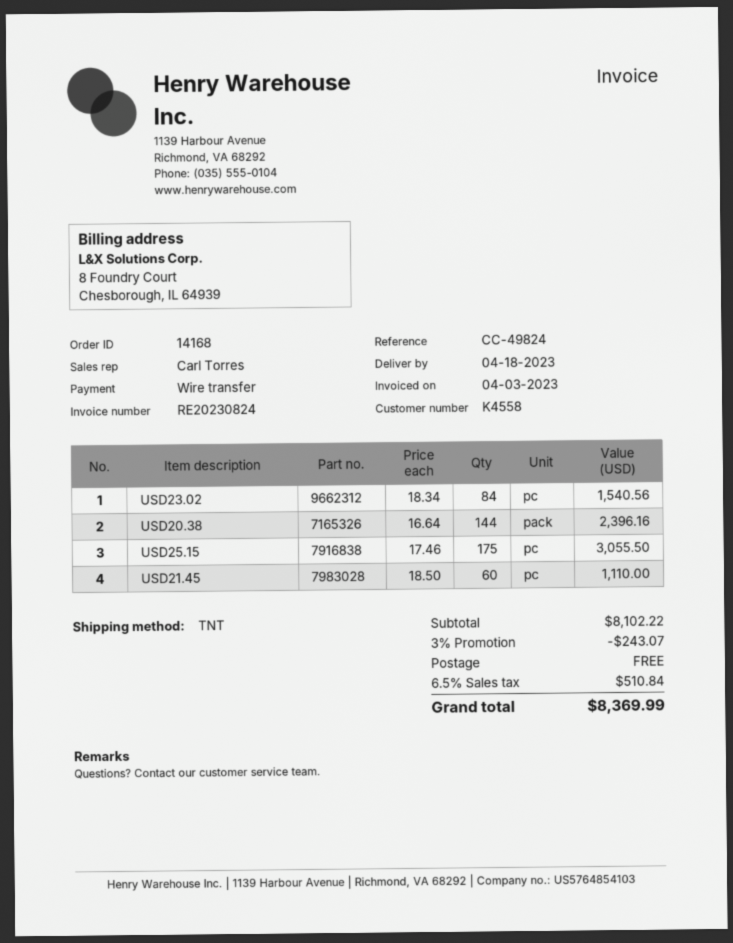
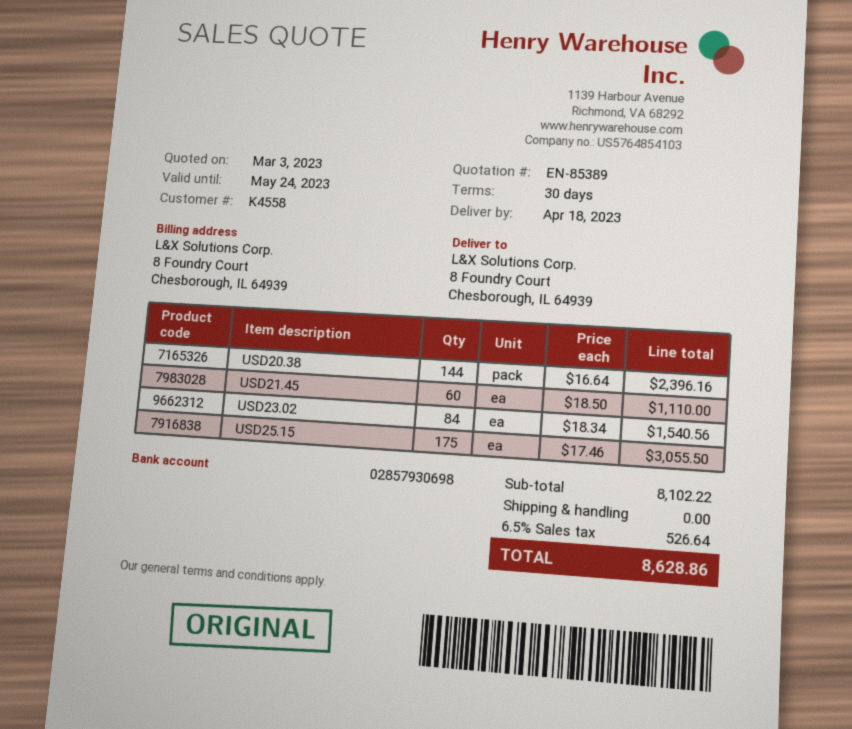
discount: 3% = 243.07 -> none
tax: 6.5% = 510.84 -> 6.5% = 526.64
total: 8369.99 -> 8628.86

